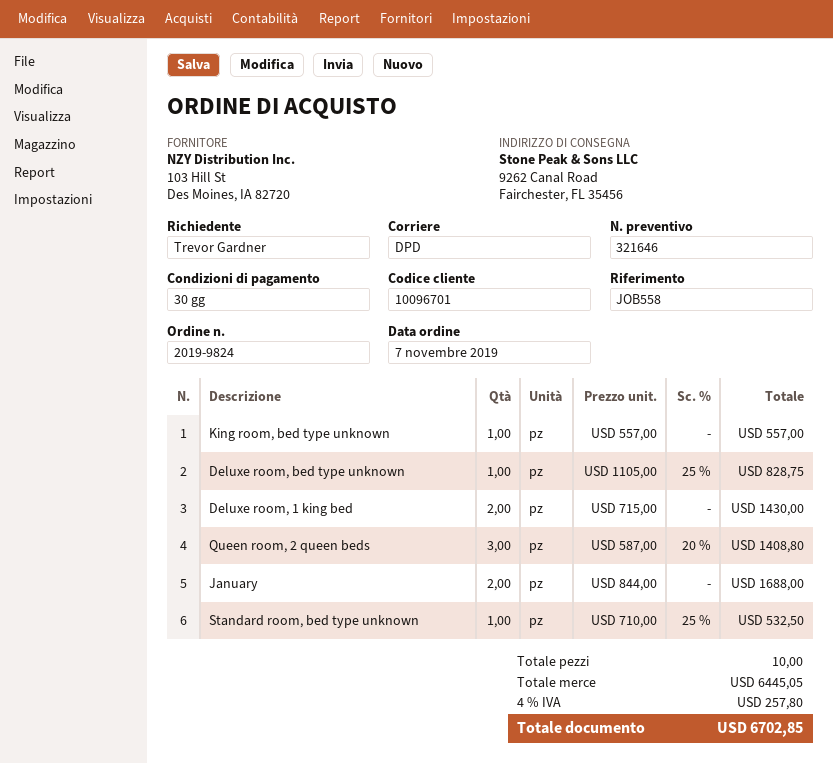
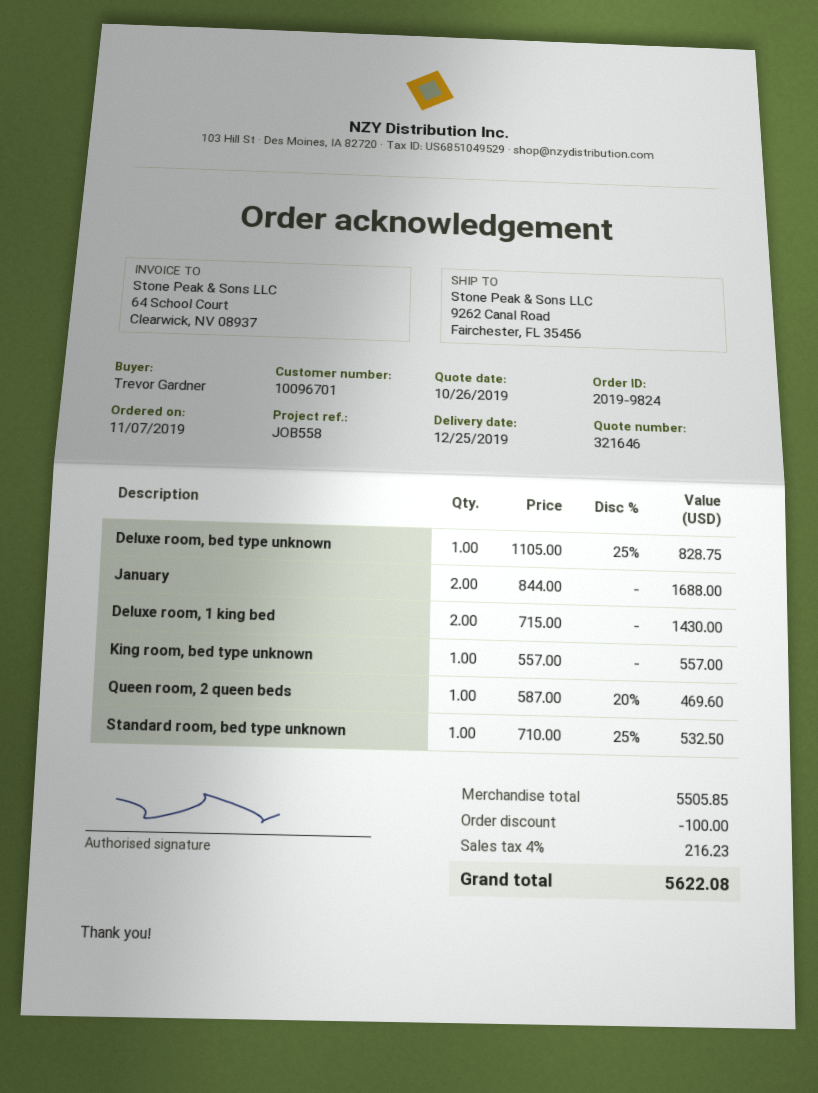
Queen room, 2 queen beds: 3 x 587.00 - 20% = 1408.80 -> 1 x 587.00 - 20% = 469.60
subtotal: 6445.05 -> 5505.85
discount: none -> 100.00
tax: 4% = 257.80 -> 4% = 216.23
total: 6702.85 -> 5622.08

